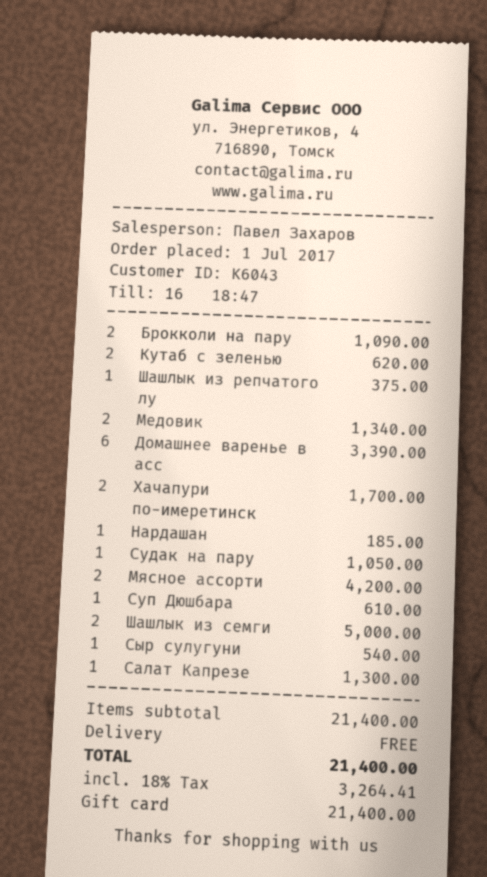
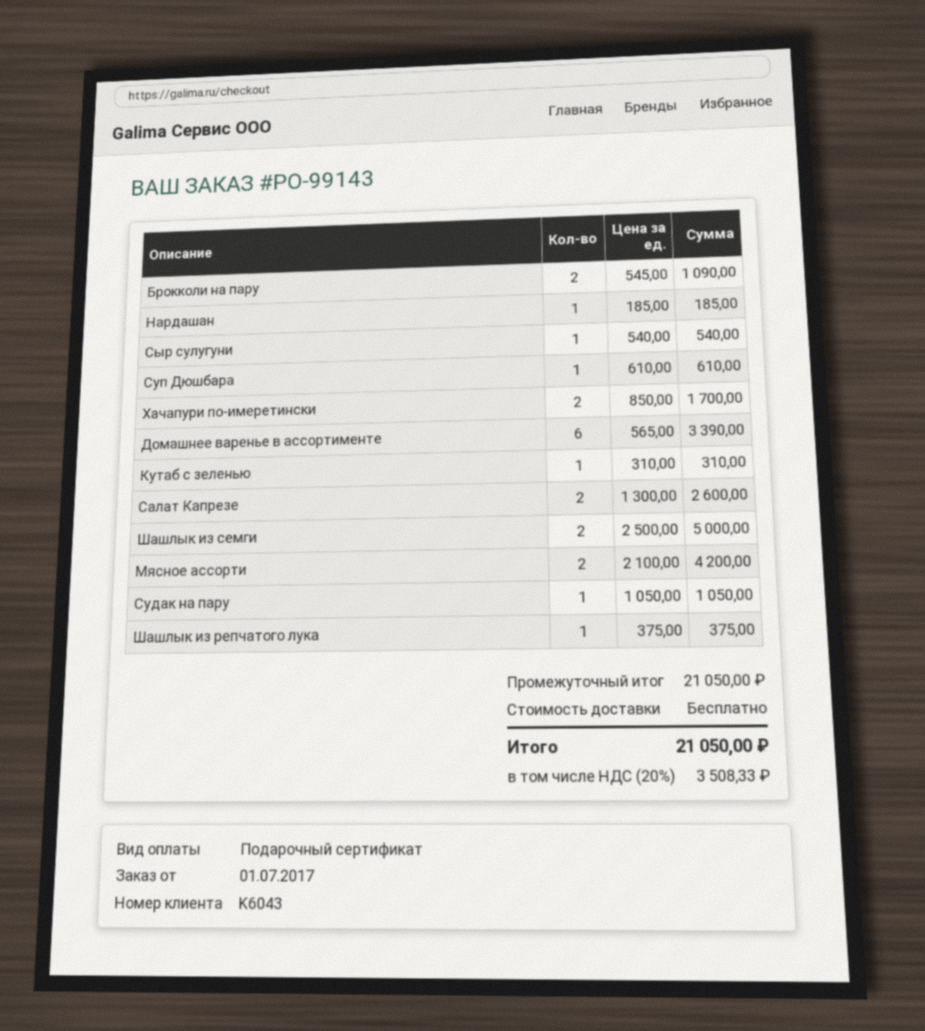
Кутаб с зеленью: 2 for 620.00 -> 1 for 310.00
Медовик: 2 for 1340.00 -> none
Салат Капрезе: 1 for 1300.00 -> 2 for 2600.00
subtotal: 21400.00 -> 21050.00
tax: 18% = 3264.41 -> 20% = 3508.33
total: 21400.00 -> 21050.00

